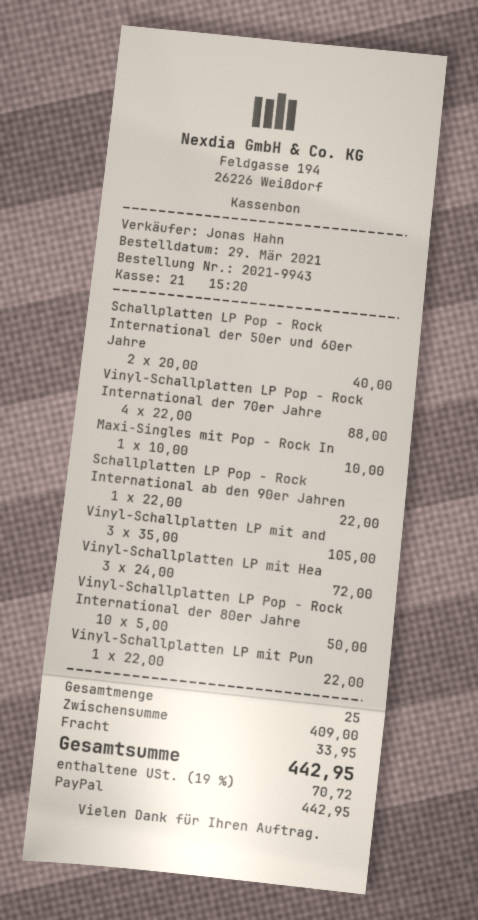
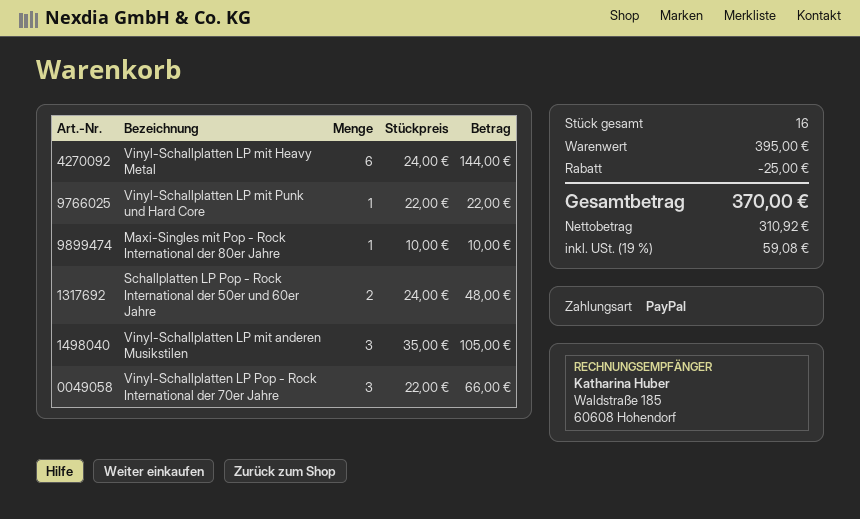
Schallplatten LP Pop - Rock International der 50er und 60er Jahre: 2 x 20.00 = 40.00 -> 2 x 24.00 = 48.00
Vinyl-Schallplatten LP Pop - Rock International der 70er Jahre: 4 x 22.00 = 88.00 -> 3 x 22.00 = 66.00
Schallplatten LP Pop - Rock International ab den 90er Jahren: 1 x 22.00 = 22.00 -> none
Vinyl-Schallplatten LP mit Hea: 3 x 24.00 = 72.00 -> 6 x 24.00 = 144.00
Vinyl-Schallplatten LP Pop - Rock International der 80er Jahre: 10 x 5.00 = 50.00 -> none
total quantity: 25 -> 16
subtotal: 409.00 -> 395.00
discount: none -> 25.00
shipping: 33.95 -> none
tax: 19% = 70.72 -> 19% = 59.08
total: 442.95 -> 370.00

